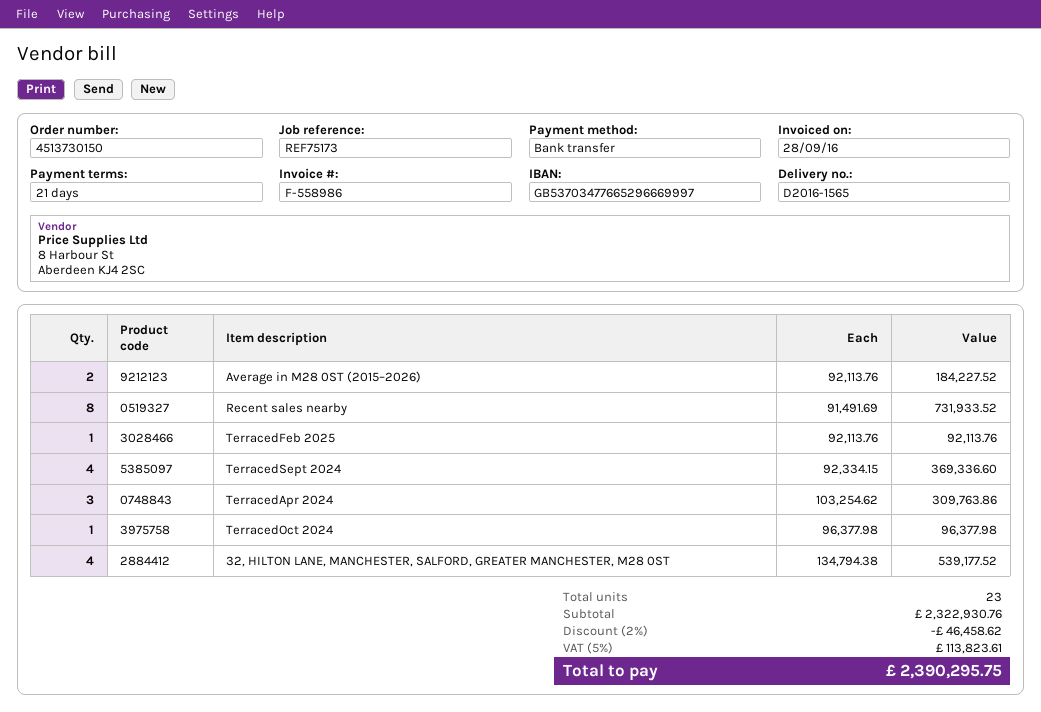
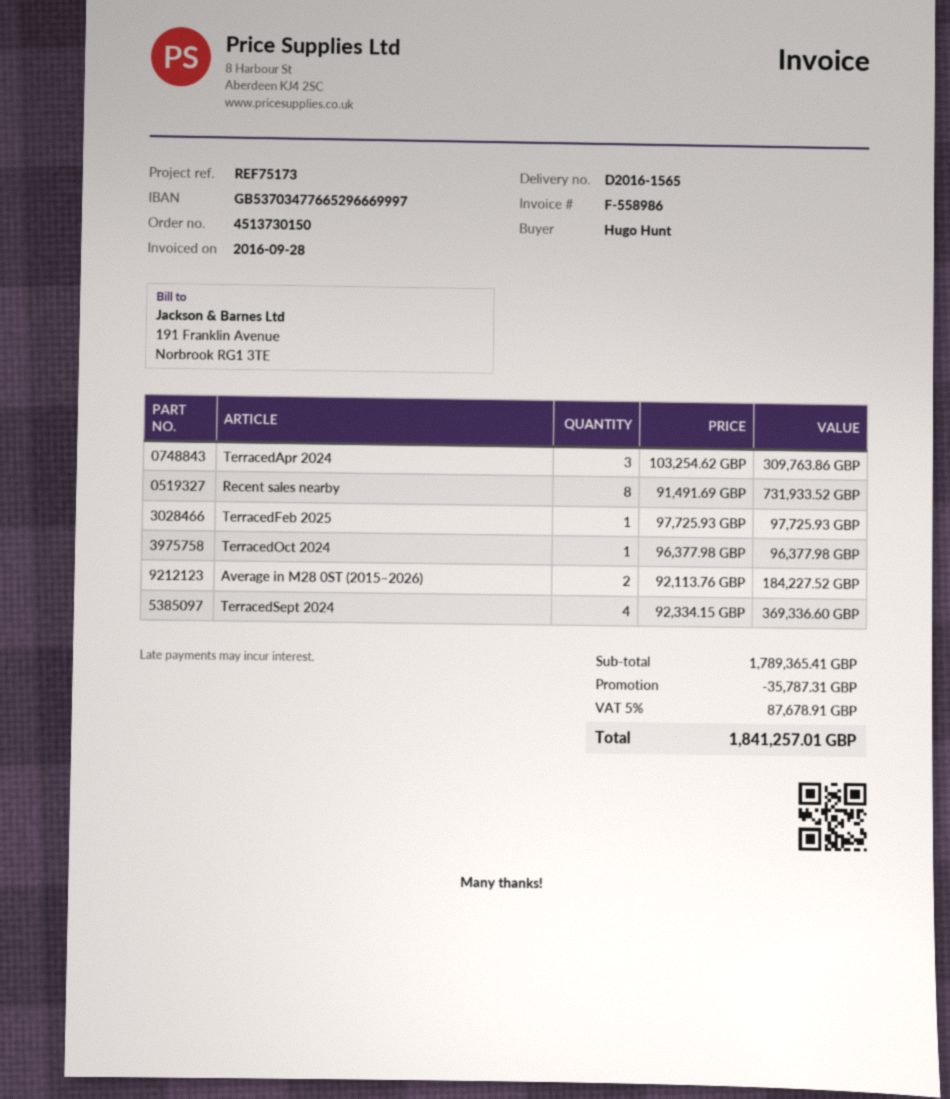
TerracedFeb 2025: 1 x 92113.76 = 92113.76 -> 1 x 97725.93 = 97725.93
32, HILTON LANE, MANCHESTER, SALFORD, GREATER MANCHESTER, M28 0ST: 4 x 134794.38 = 539177.52 -> none
subtotal: 2322930.76 -> 1789365.41
discount: 46458.62 -> 35787.31
tax: 5% = 113823.61 -> 5% = 87678.91
total: 2390295.75 -> 1841257.01

